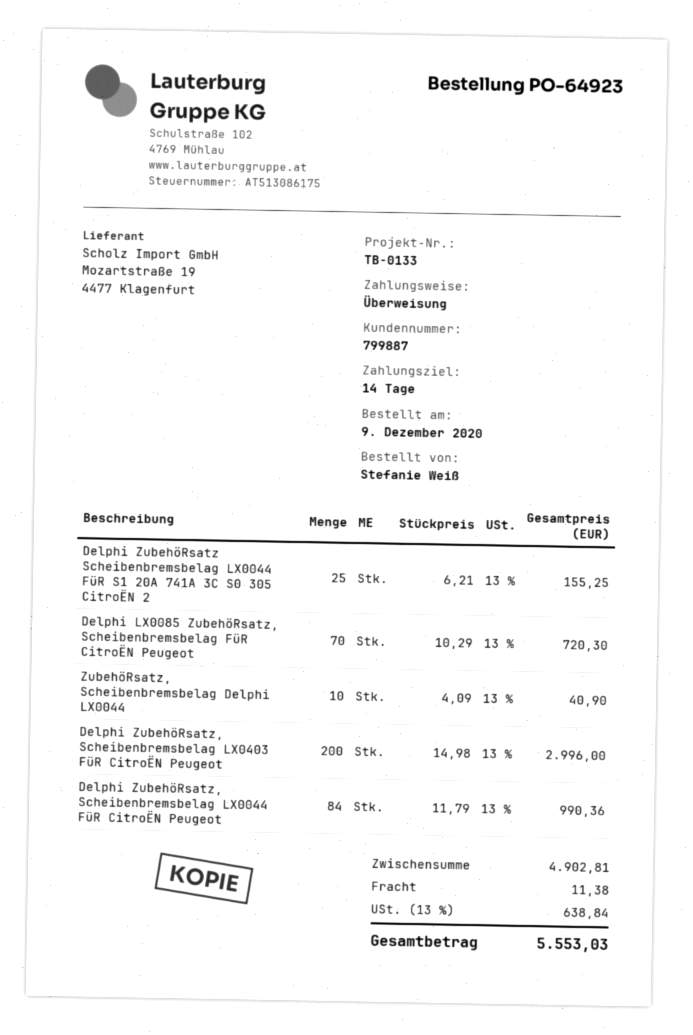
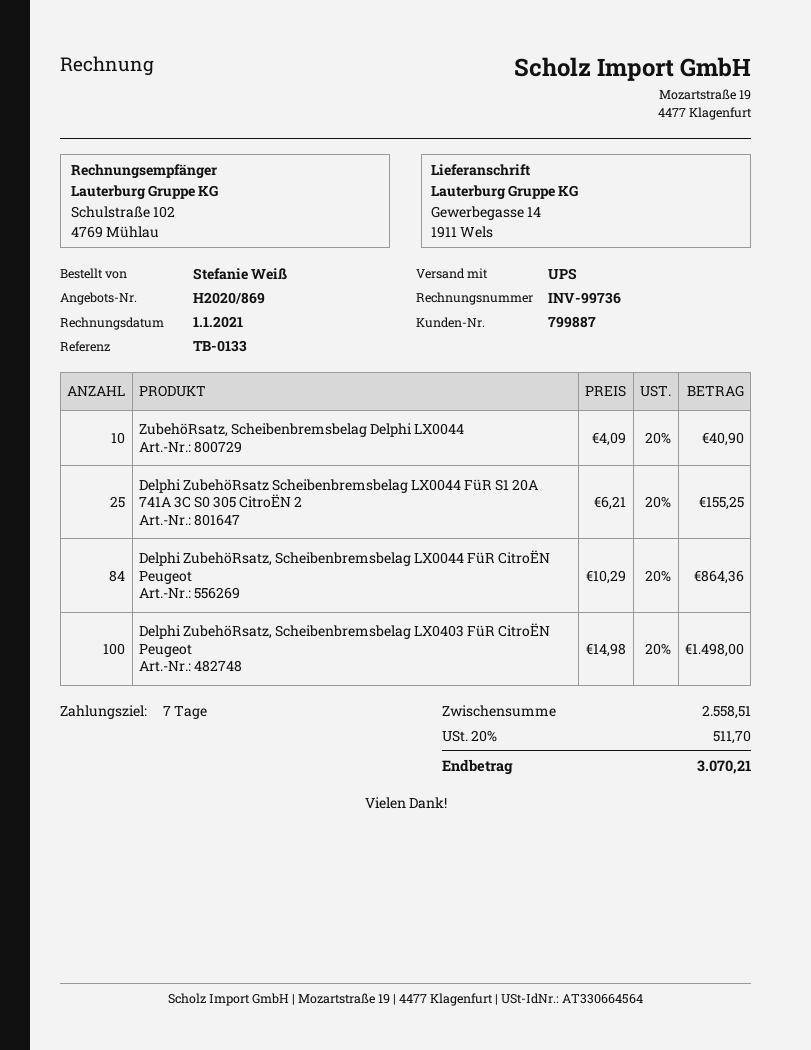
payment terms: 14 days -> 7 days
Delphi LX0085 ZubehöRsatz, Scheibenbremsbelag FüR CitroËN Peugeot: 70 x 10.29 = 720.30 -> none
Delphi ZubehöRsatz, Scheibenbremsbelag LX0403 FüR CitroËN Peugeot: 200 x 14.98 = 2996.00 -> 100 x 14.98 = 1498.00
Delphi ZubehöRsatz, Scheibenbremsbelag LX0044 FüR CitroËN Peugeot: 84 x 11.79 = 990.36 -> 84 x 10.29 = 864.36
subtotal: 4902.81 -> 2558.51
shipping: 11.38 -> none
tax: 13% = 638.84 -> 20% = 511.70
total: 5553.03 -> 3070.21

